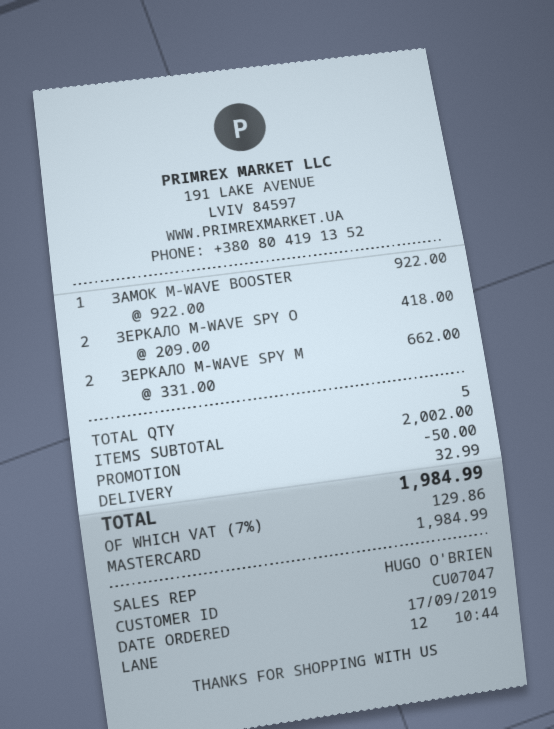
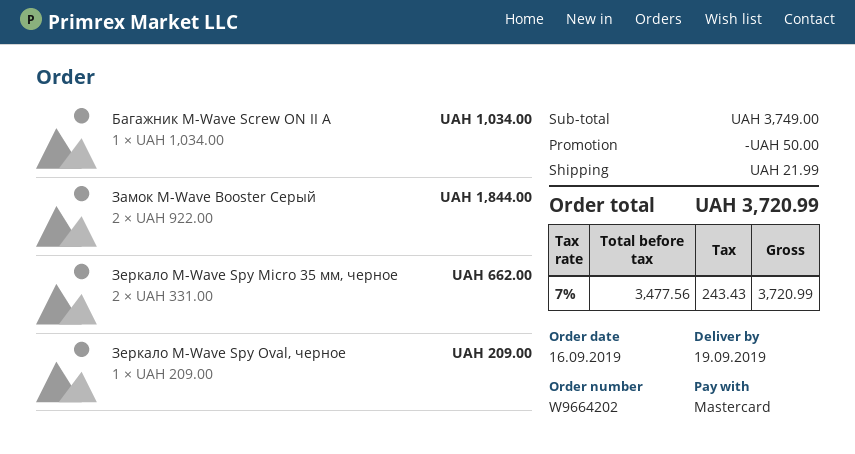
order date: 2019-09-17 -> 2019-09-16
ЗАМОК M-WAVE BOOSTER: 1 x 922.00 = 922.00 -> 2 x 922.00 = 1844.00
ЗЕРКАЛО M-WAVE SPY O: 2 x 209.00 = 418.00 -> 1 x 209.00 = 209.00
Багажник M-Wave Screw ON II A: none -> 1 x 1034.00 = 1034.00
subtotal: 2002.00 -> 3749.00
shipping: 32.99 -> 21.99
tax: 7% = 129.86 -> 7% = 243.43
total: 1984.99 -> 3720.99

